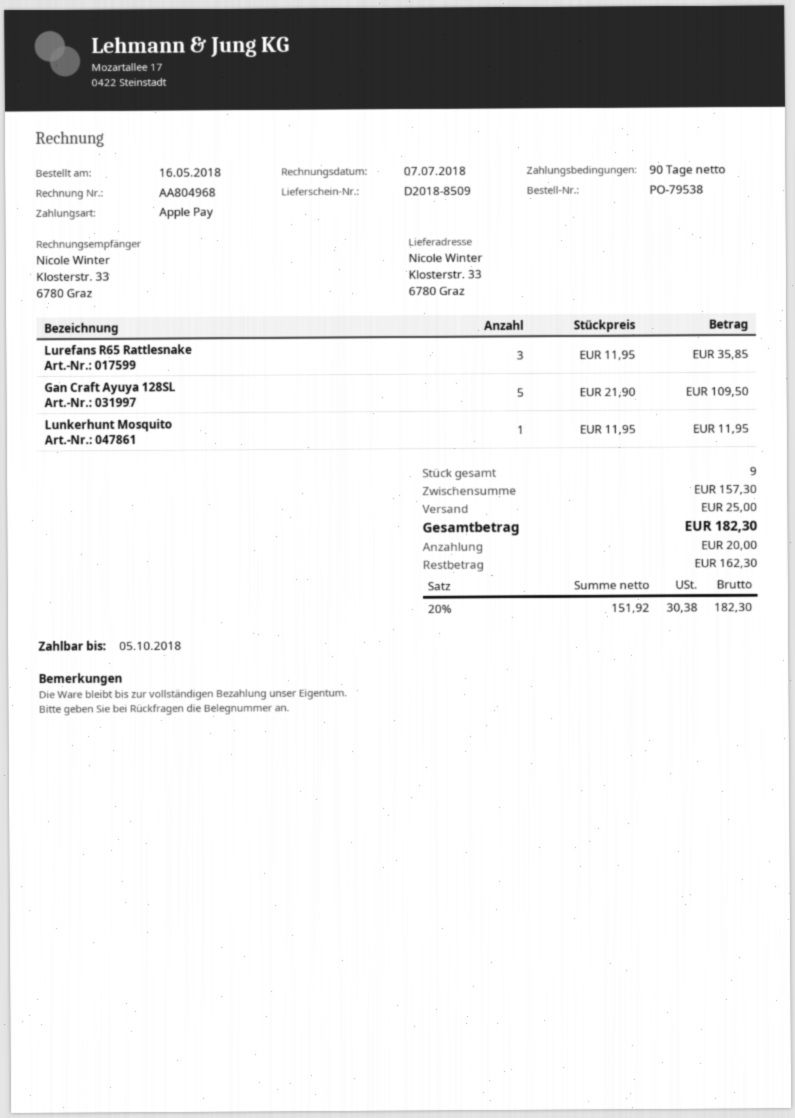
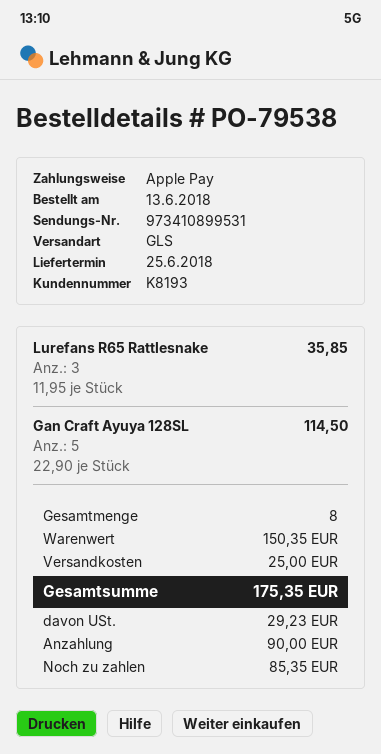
order date: 2018-05-16 -> 2018-06-13
Gan Craft Ayuya 128SL: 5 x 21.90 = 109.50 -> 5 x 22.90 = 114.50
Lunkerhunt Mosquito: 1 x 11.95 = 11.95 -> none
total quantity: 9 -> 8
subtotal: 157.30 -> 150.35
tax: 30.38 -> 29.23
total: 182.30 -> 175.35
deposit: 20.00 -> 90.00
balance: 162.30 -> 85.35

